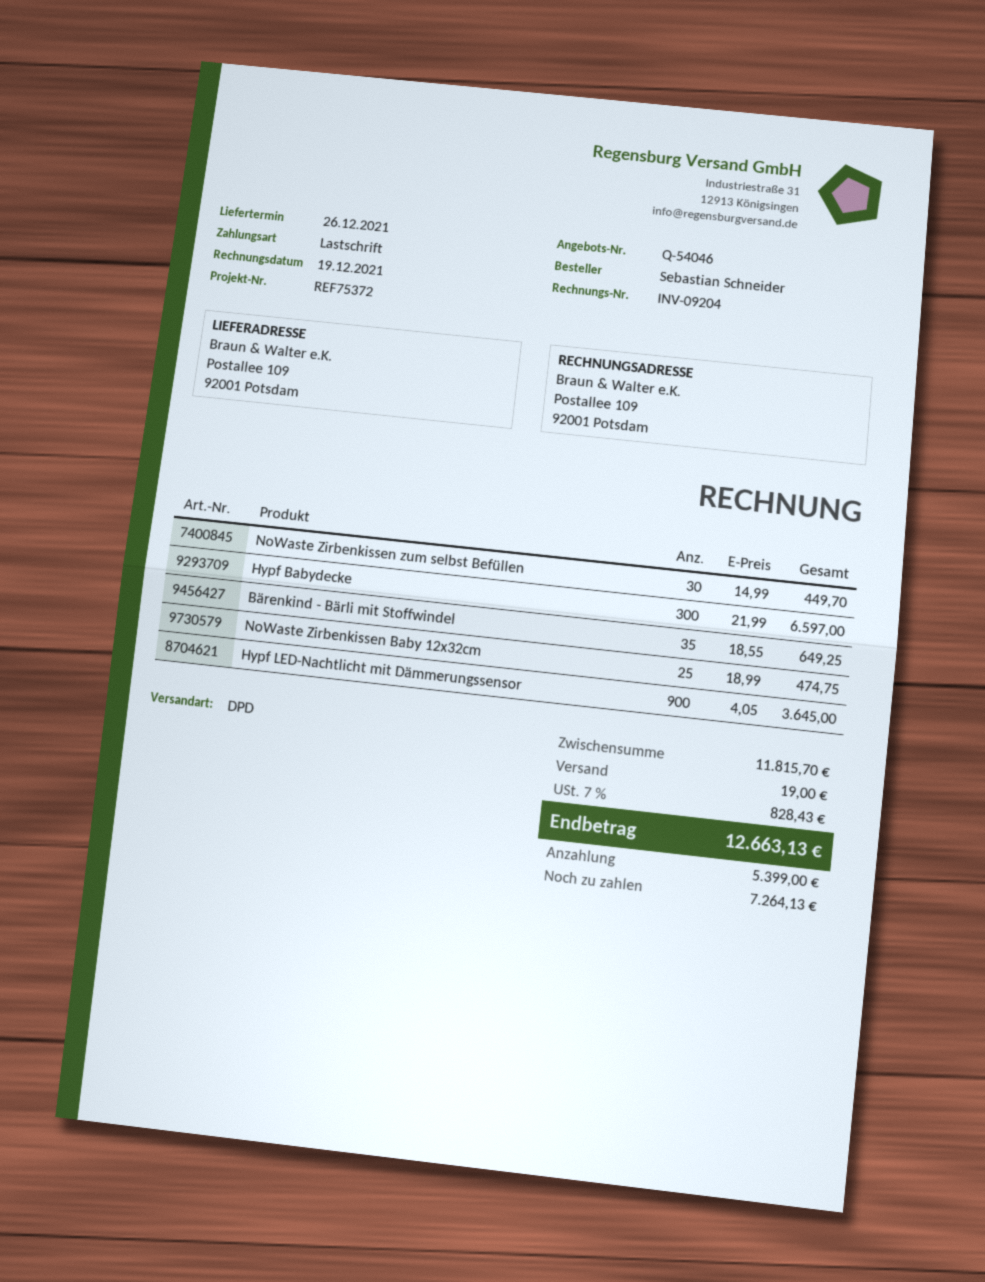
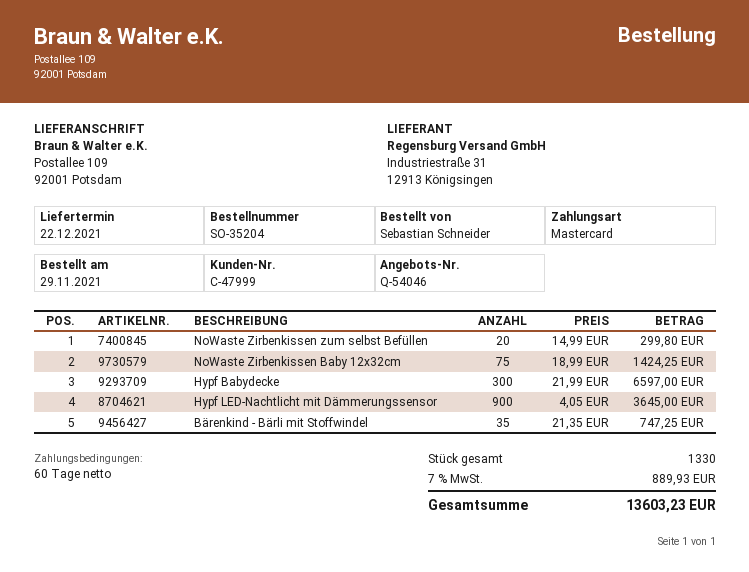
delivery date: 2021-12-26 -> 2021-12-22
payment method: direct debit -> Mastercard
NoWaste Zirbenkissen zum selbst Befüllen: 30 x 14.99 = 449.70 -> 20 x 14.99 = 299.80
Bärenkind - Bärli mit Stoffwindel: 35 x 18.55 = 649.25 -> 35 x 21.35 = 747.25
NoWaste Zirbenkissen Baby 12x32cm: 25 x 18.99 = 474.75 -> 75 x 18.99 = 1424.25
shipping: 19.00 -> none
tax: 7% = 828.43 -> 7% = 889.93
total: 12663.13 -> 13603.23

